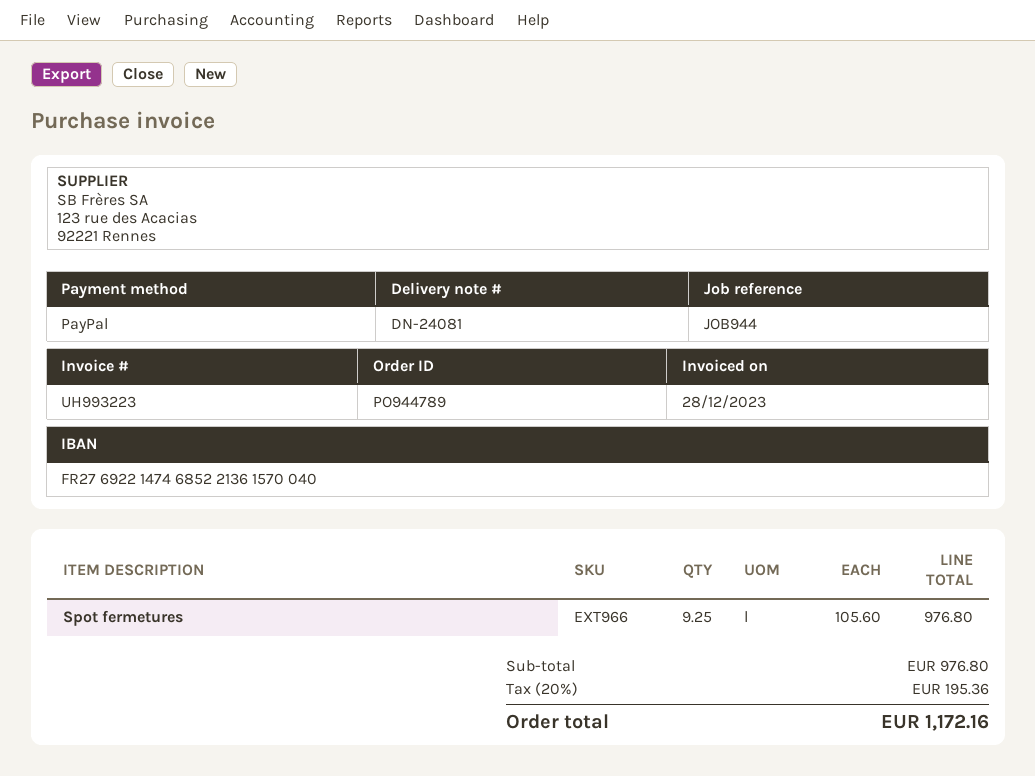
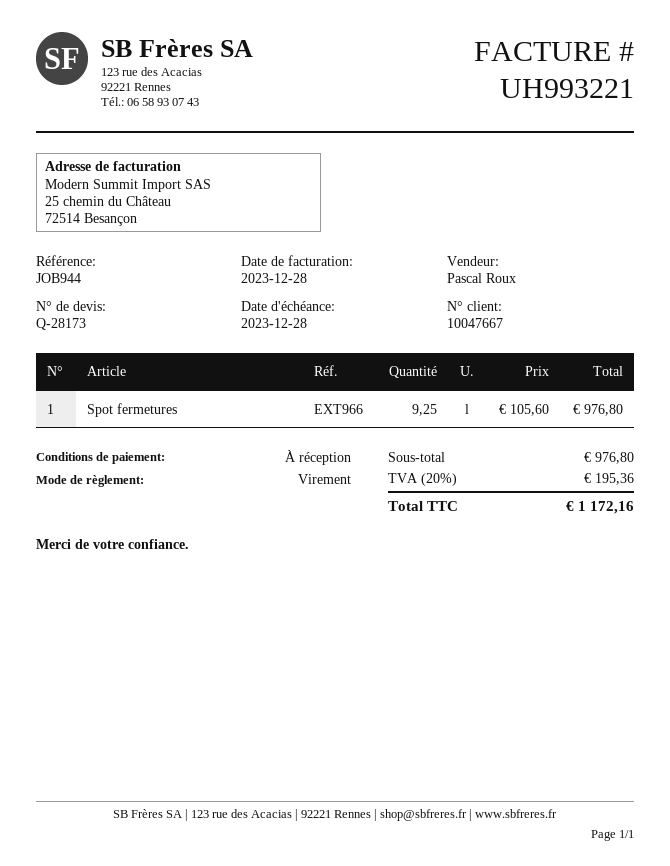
invoice number: UH993223 -> UH993221
payment method: PayPal -> bank transfer

